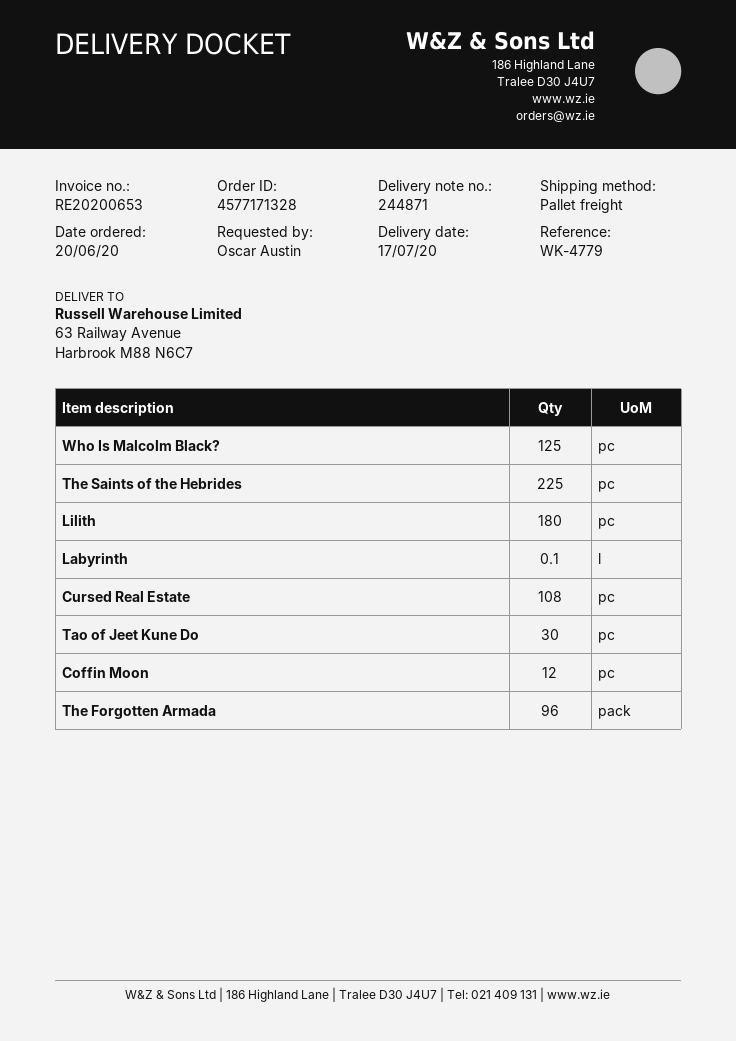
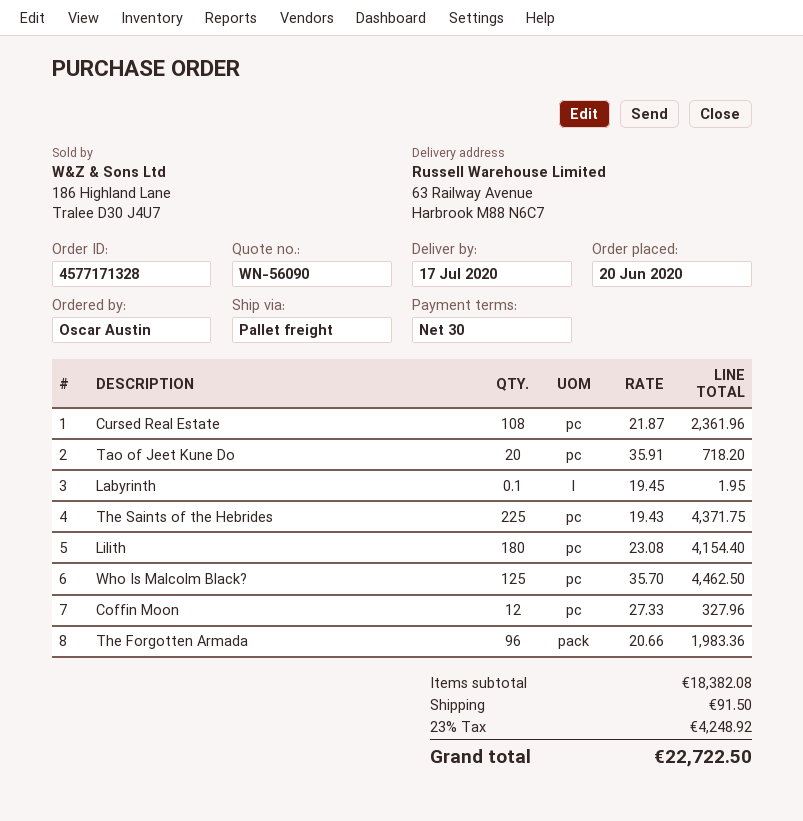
Tao of Jeet Kune Do: 30 -> 20

